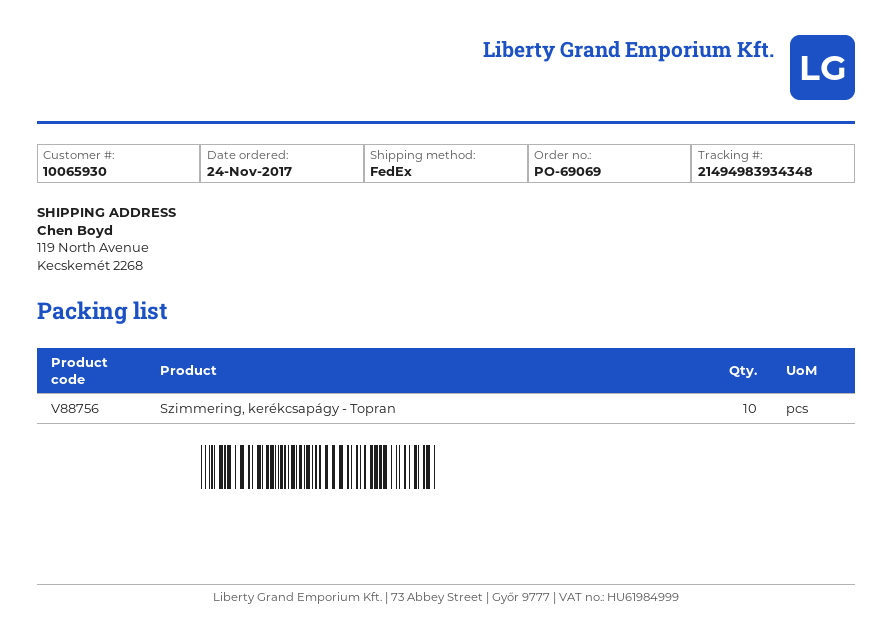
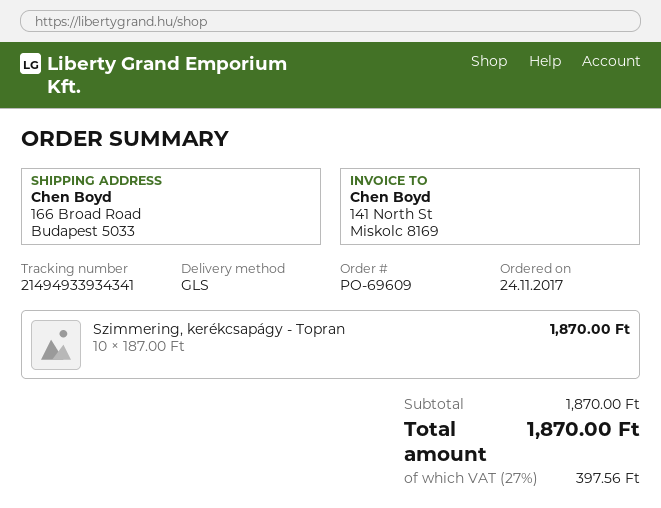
order number: PO-69069 -> PO-69609
shipping method: FedEx -> GLS
tracking number: 21494983934348 -> 21494933934341
ship to: 119 North Avenue, Kecskemét 2268 -> 166 Broad Road, Budapest 5033

